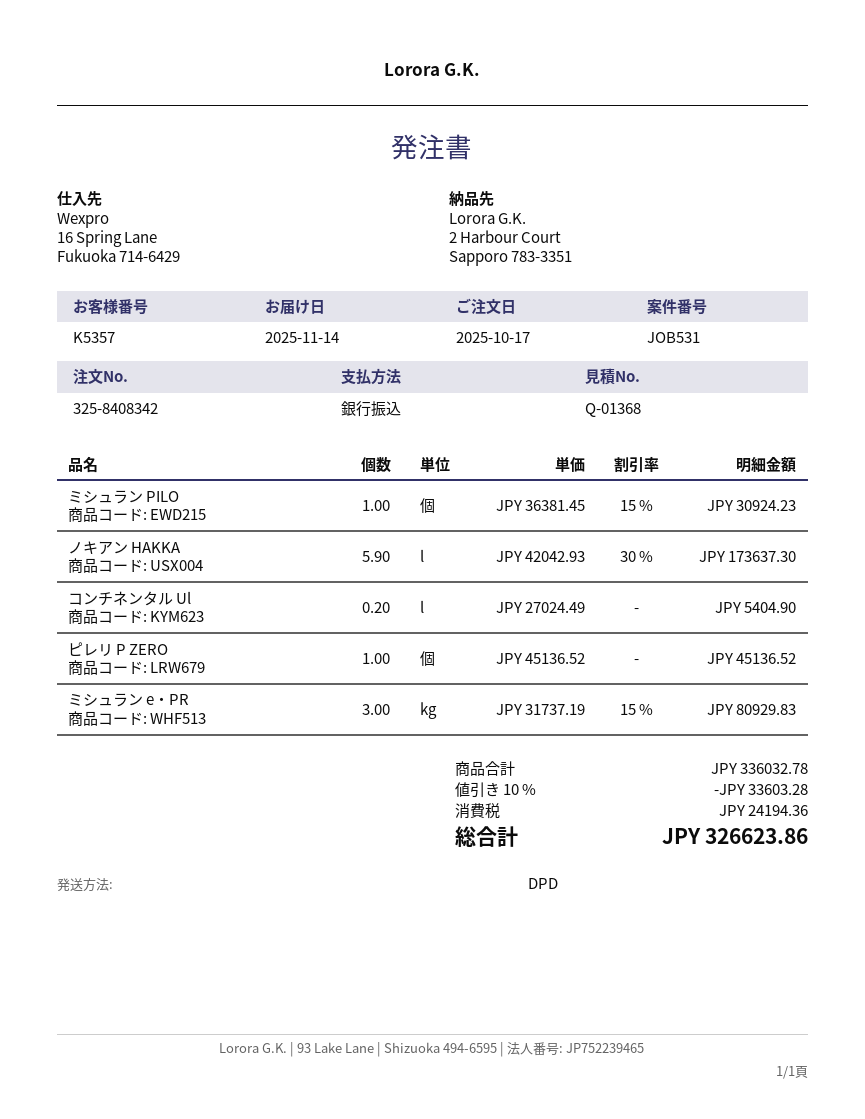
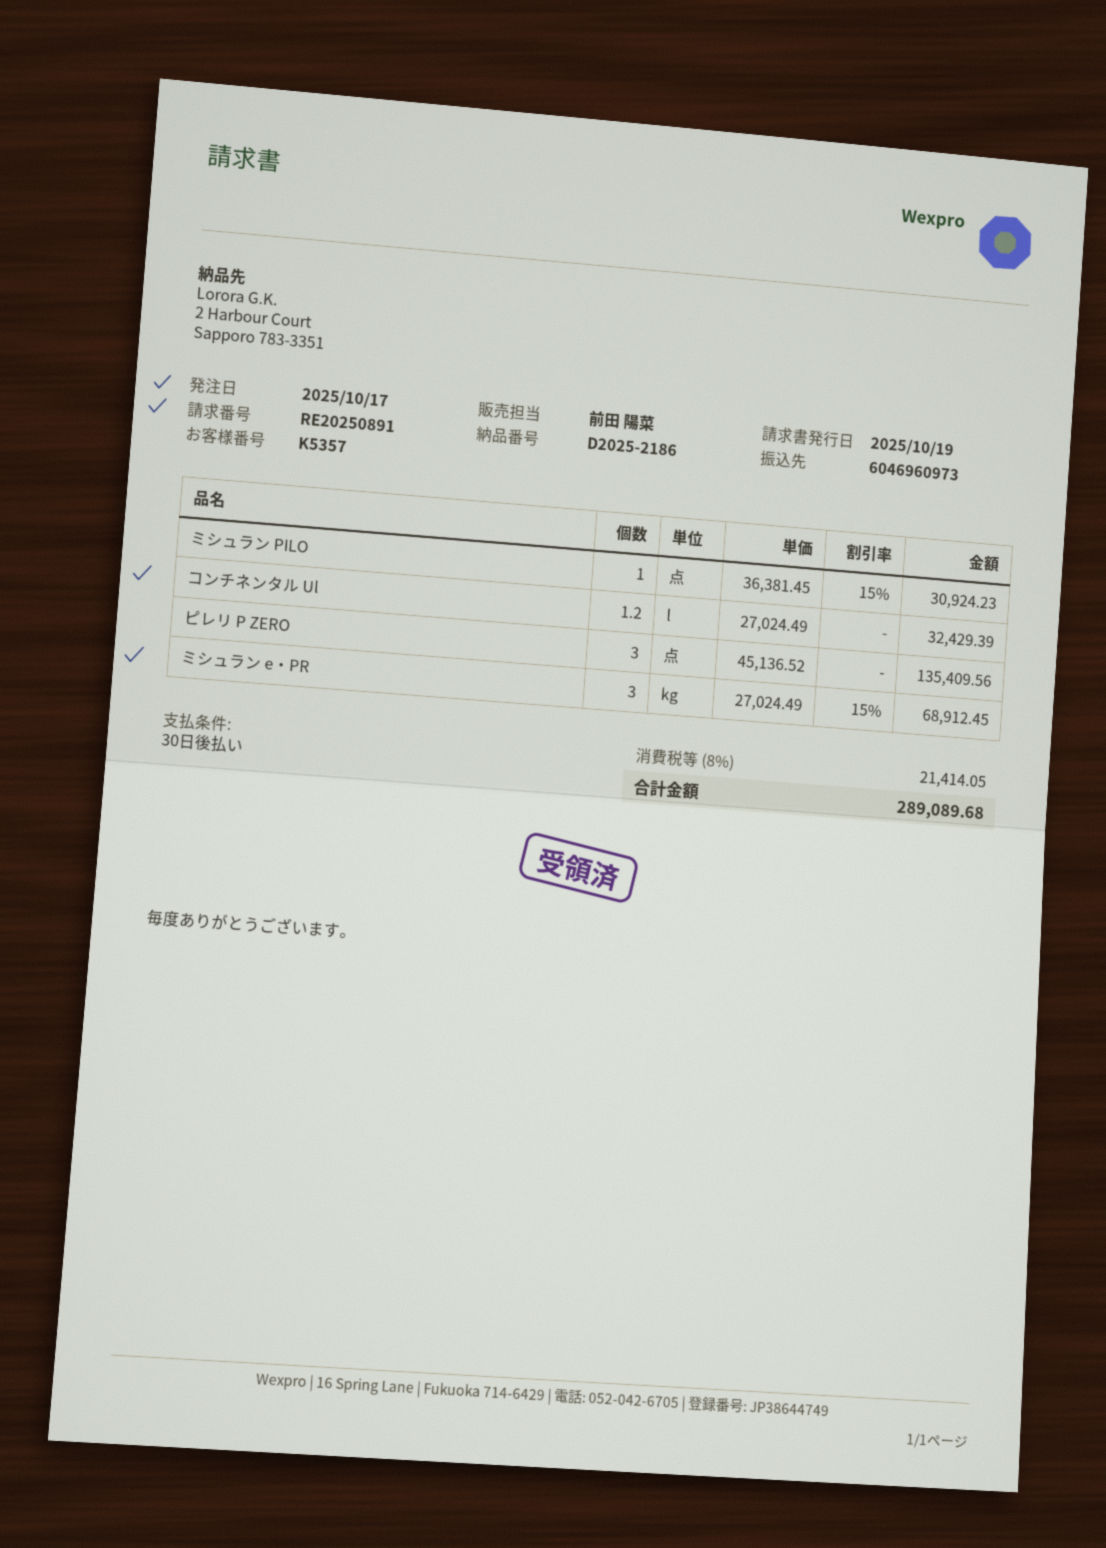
ノキアン HAKKA: 5.9 x 42042.93 - 30% = 173637.30 -> none
コンチネンタル Ul: 0.2 x 27024.49 = 5404.90 -> 1.2 x 27024.49 = 32429.39
ピレリ P ZERO: 1 x 45136.52 = 45136.52 -> 3 x 45136.52 = 135409.56
ミシュラン e・PR: 3 x 31737.19 - 15% = 80929.83 -> 3 x 27024.49 - 15% = 68912.45
discount: 10% = 33603.28 -> none
tax: 24194.36 -> 21414.05
total: 326623.86 -> 289089.68

